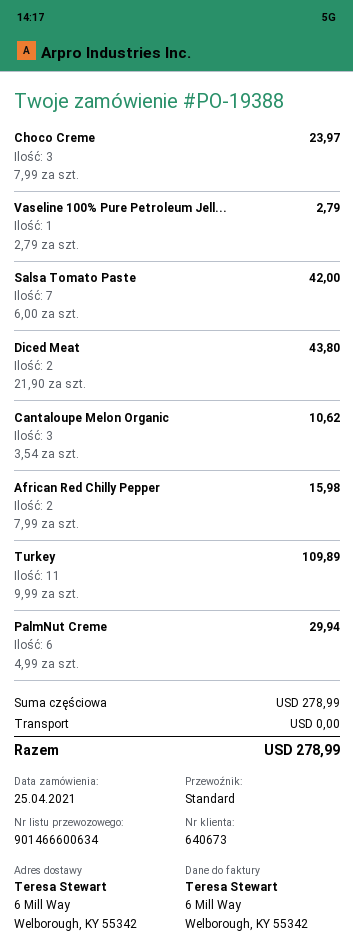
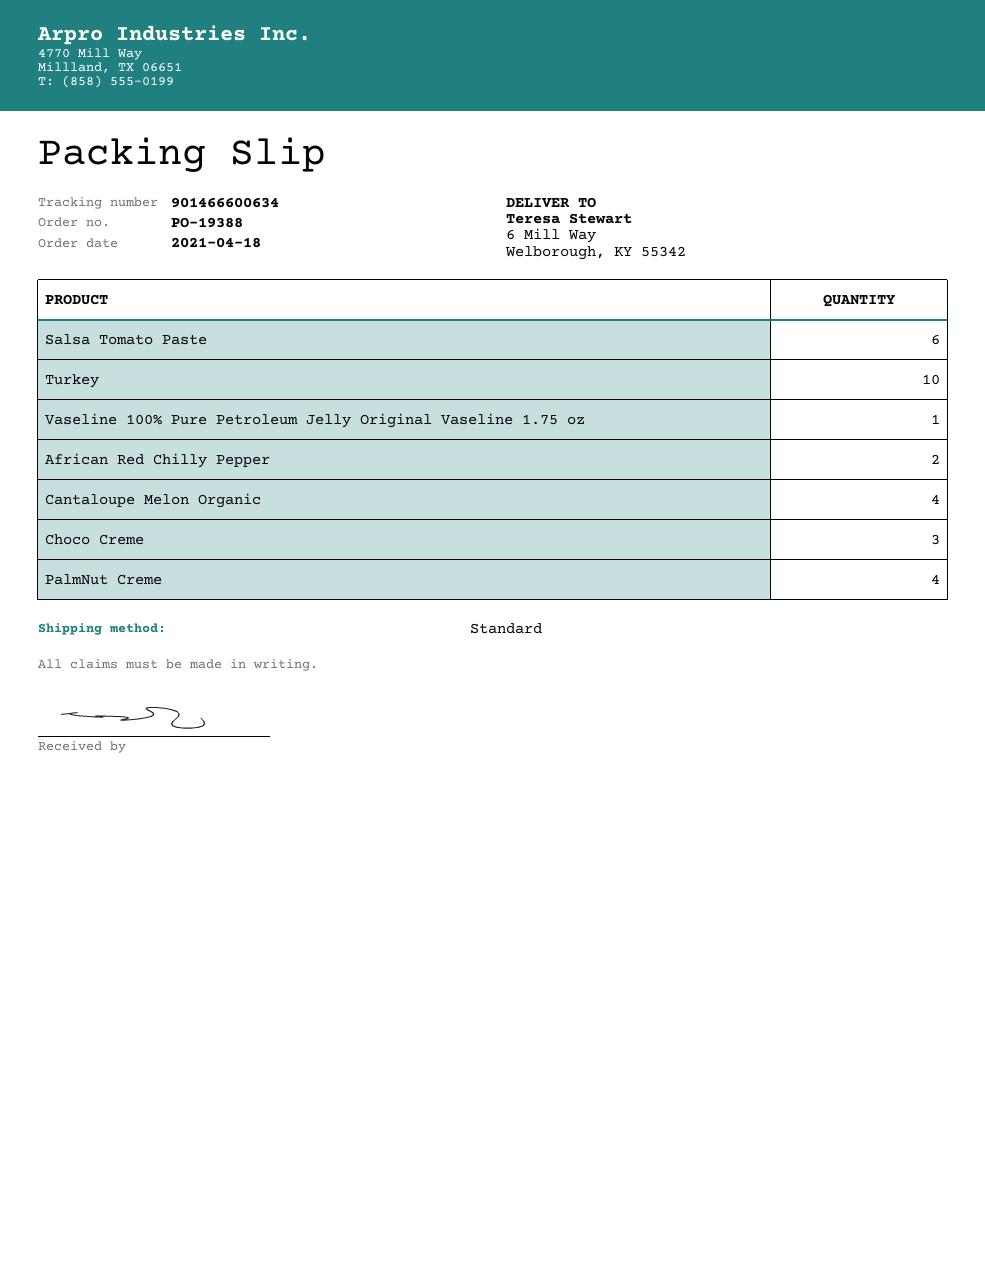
order date: 2021-04-25 -> 2021-04-18
Salsa Tomato Paste: 7 -> 6
Diced Meat: 2 -> none
Cantaloupe Melon Organic: 3 -> 4
Turkey: 11 -> 10
PalmNut Creme: 6 -> 4

